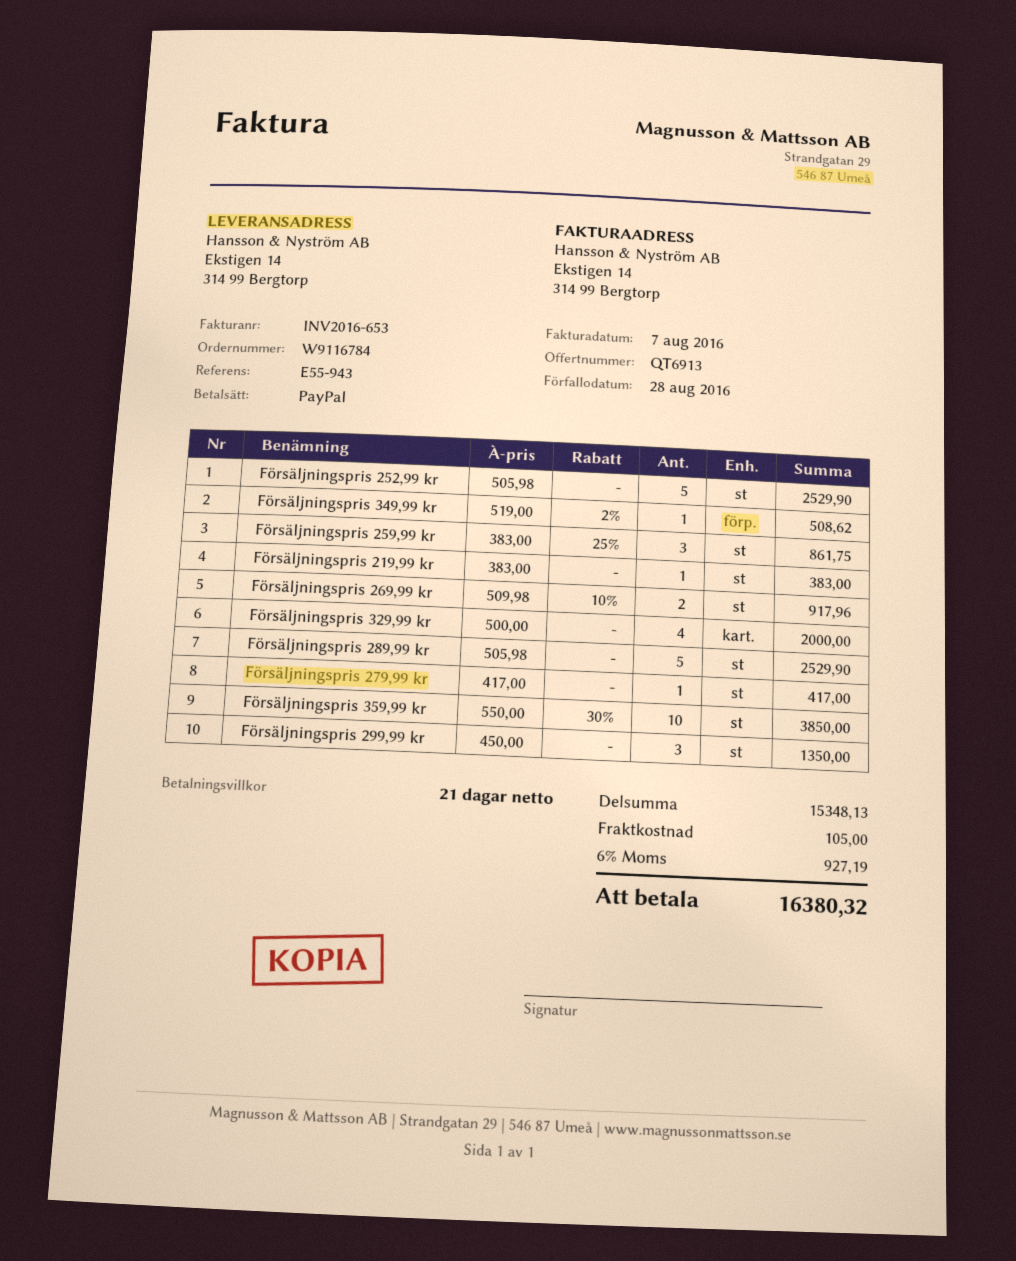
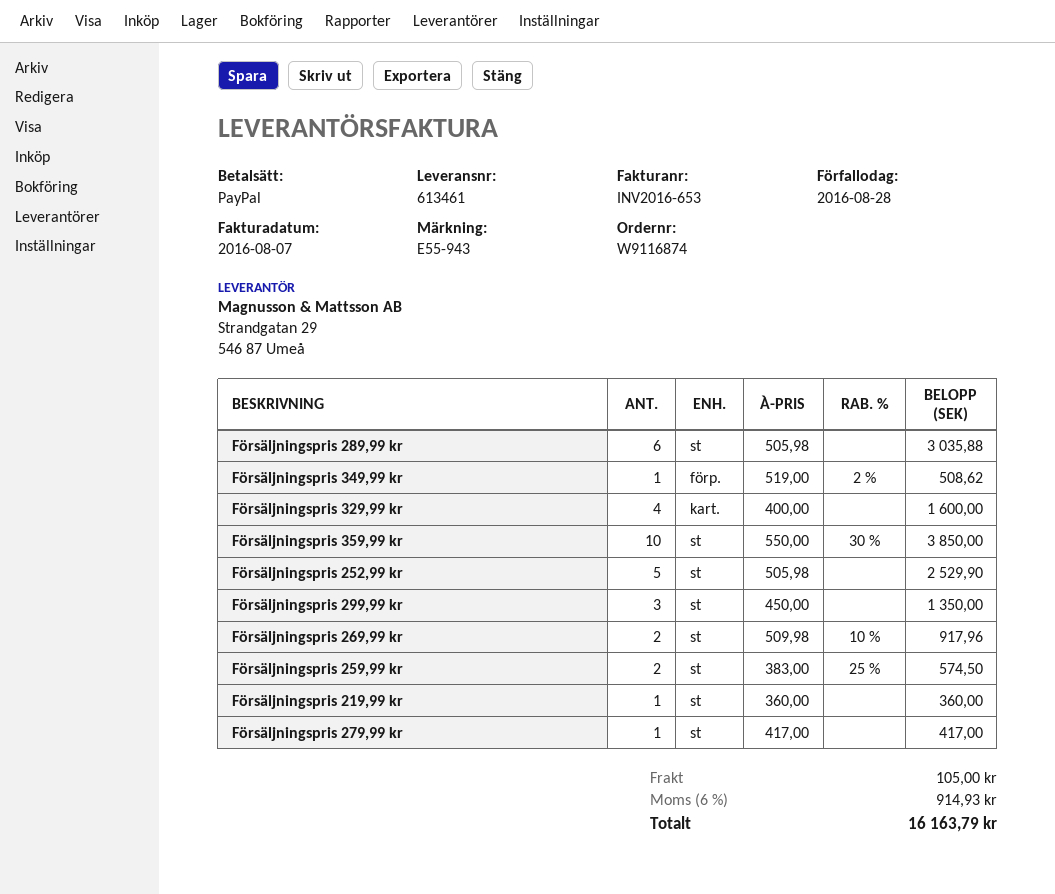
order number: W9116784 -> W9116874
Försäljningspris 259,99 kr: 3 x 383.00 - 25% = 861.75 -> 2 x 383.00 - 25% = 574.50
Försäljningspris 219,99 kr: 1 x 383.00 = 383.00 -> 1 x 360.00 = 360.00
Försäljningspris 329,99 kr: 4 x 500.00 = 2000.00 -> 4 x 400.00 = 1600.00
Försäljningspris 289,99 kr: 5 x 505.98 = 2529.90 -> 6 x 505.98 = 3035.88
tax: 6% = 927.19 -> 6% = 914.93
total: 16380.32 -> 16163.79

